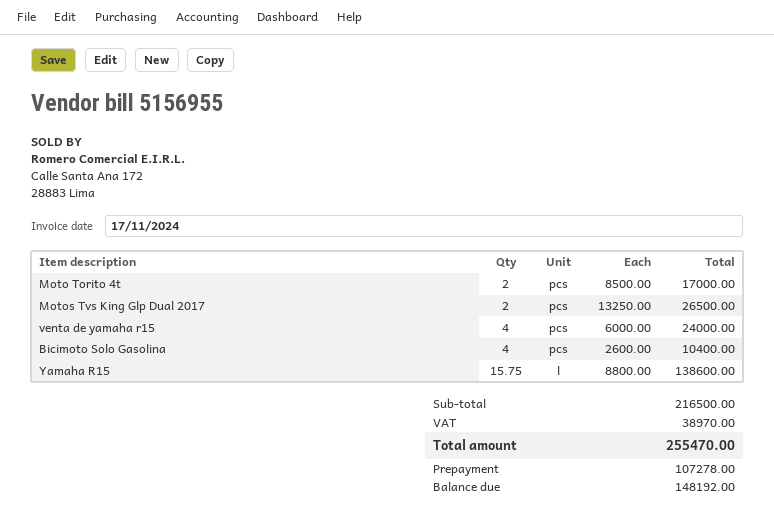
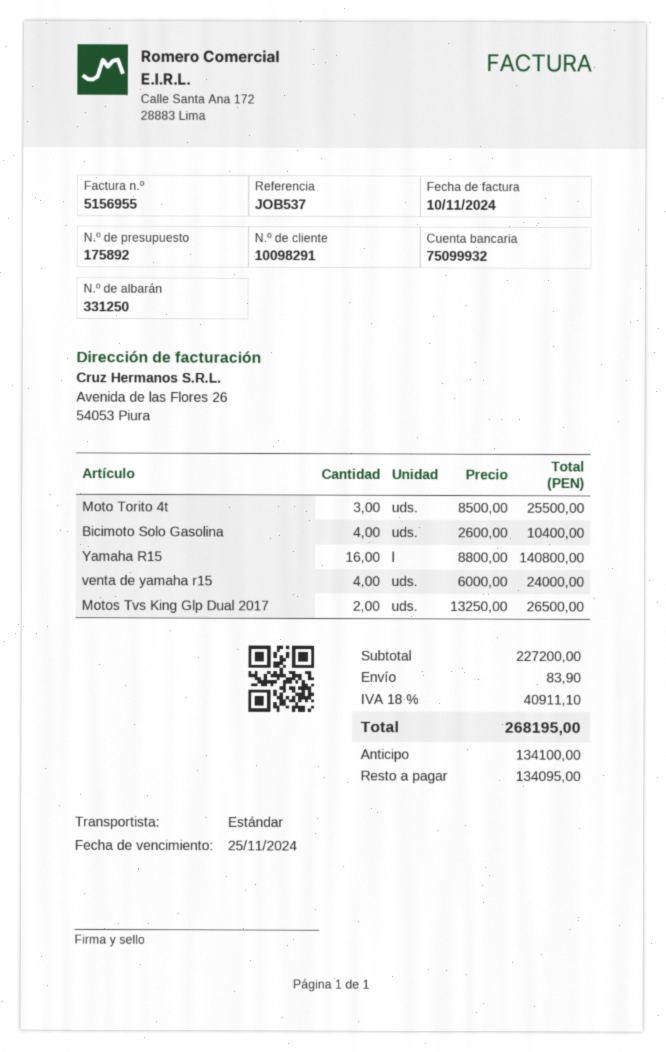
invoice date: 2024-11-17 -> 2024-11-10
Moto Torito 4t: 2 x 8500.00 = 17000.00 -> 3 x 8500.00 = 25500.00
Yamaha R15: 15.75 x 8800.00 = 138600.00 -> 16 x 8800.00 = 140800.00
subtotal: 216500.00 -> 227200.00
shipping: none -> 83.90
tax: 38970.00 -> 40911.10
total: 255470.00 -> 268195.00
deposit: 107278.00 -> 134100.00
balance: 148192.00 -> 134095.00

